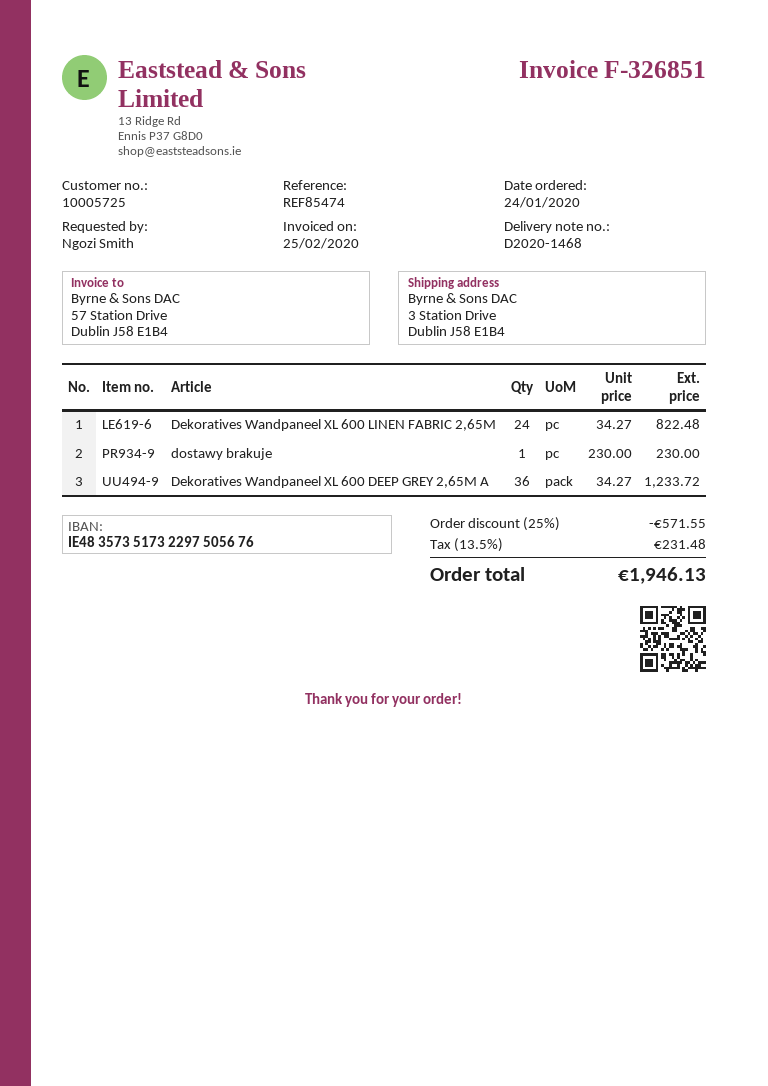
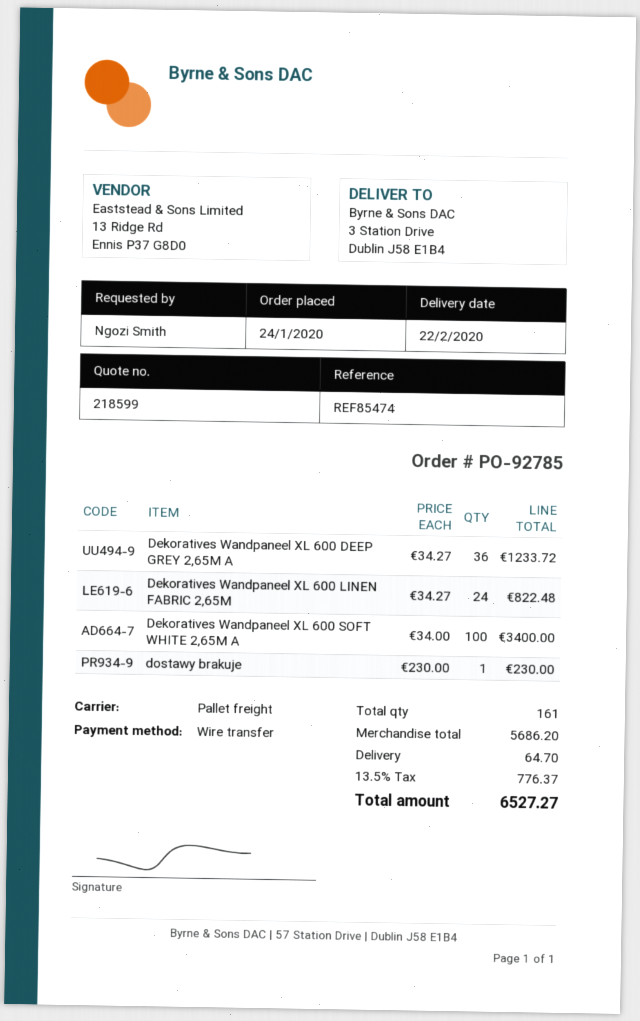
Dekoratives Wandpaneel XL 600 SOFT WHITE 2,65M A: none -> 100 x 34.00 = 3400.00
discount: 25% = 571.55 -> none
shipping: none -> 64.70
tax: 13.5% = 231.48 -> 13.5% = 776.37
total: 1946.13 -> 6527.27

